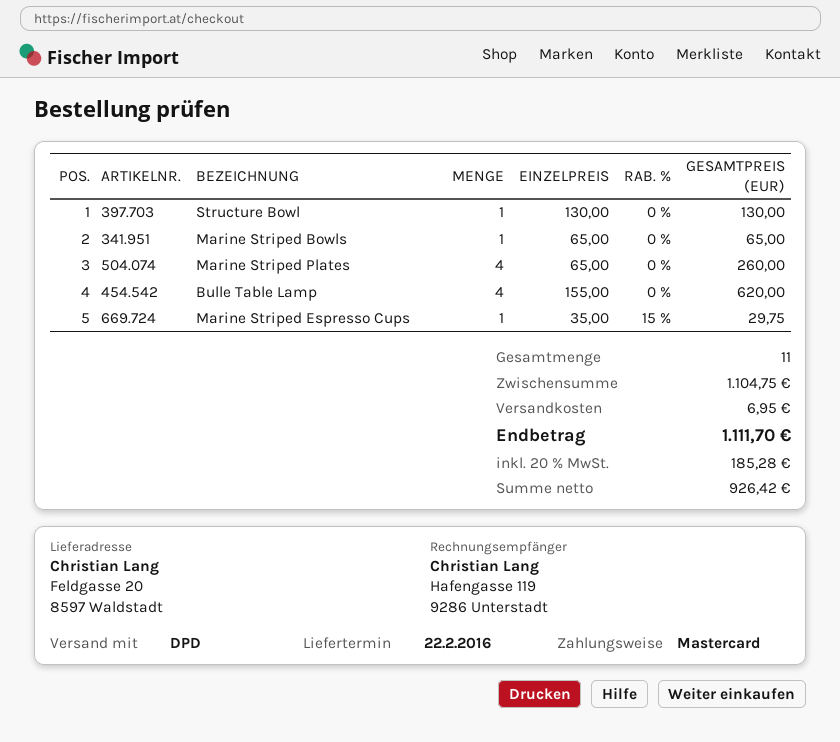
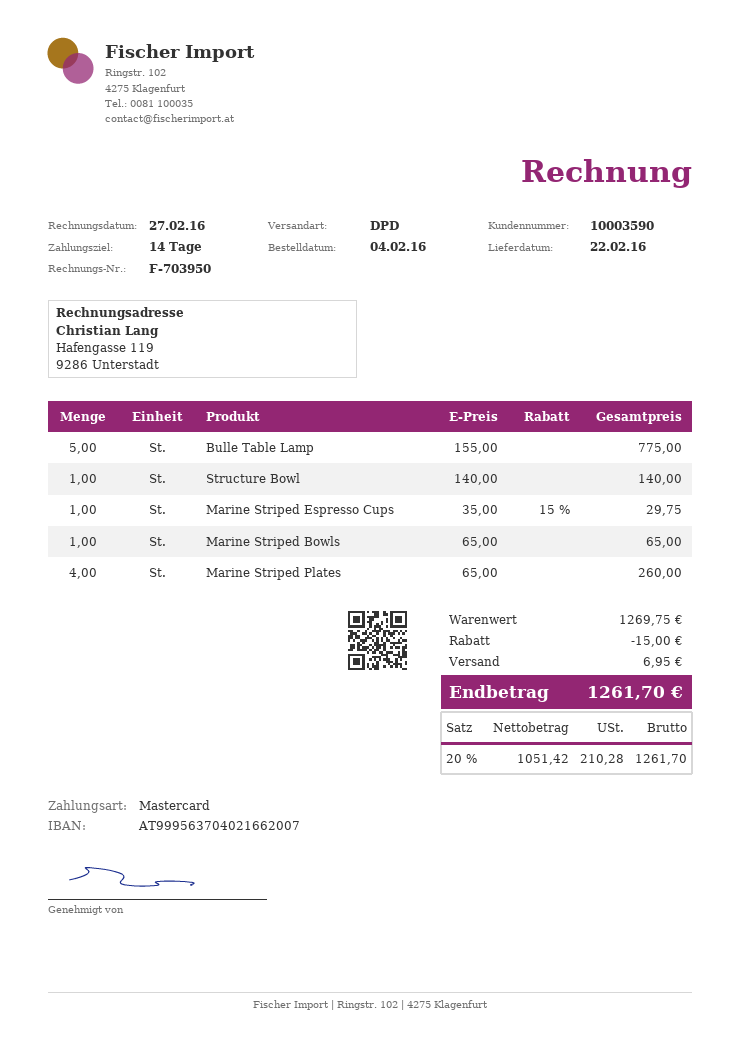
Structure Bowl: 1 x 130.00 = 130.00 -> 1 x 140.00 = 140.00
Bulle Table Lamp: 4 x 155.00 = 620.00 -> 5 x 155.00 = 775.00
subtotal: 1104.75 -> 1269.75
discount: none -> 15.00
net: 926.42 -> 1051.42
tax: 20% = 185.28 -> 20% = 210.28
total: 1111.70 -> 1261.70

